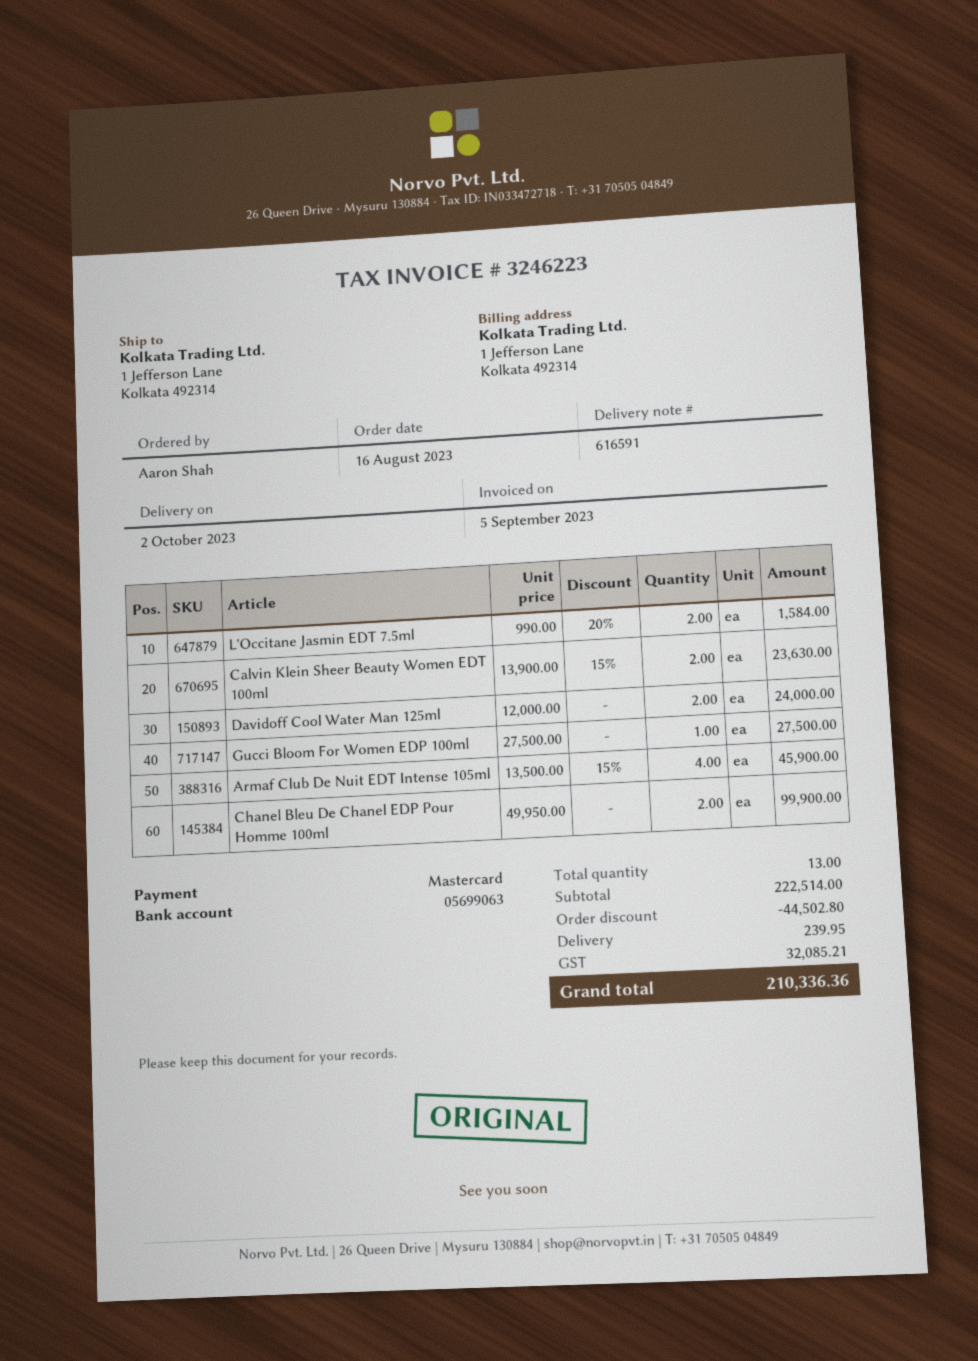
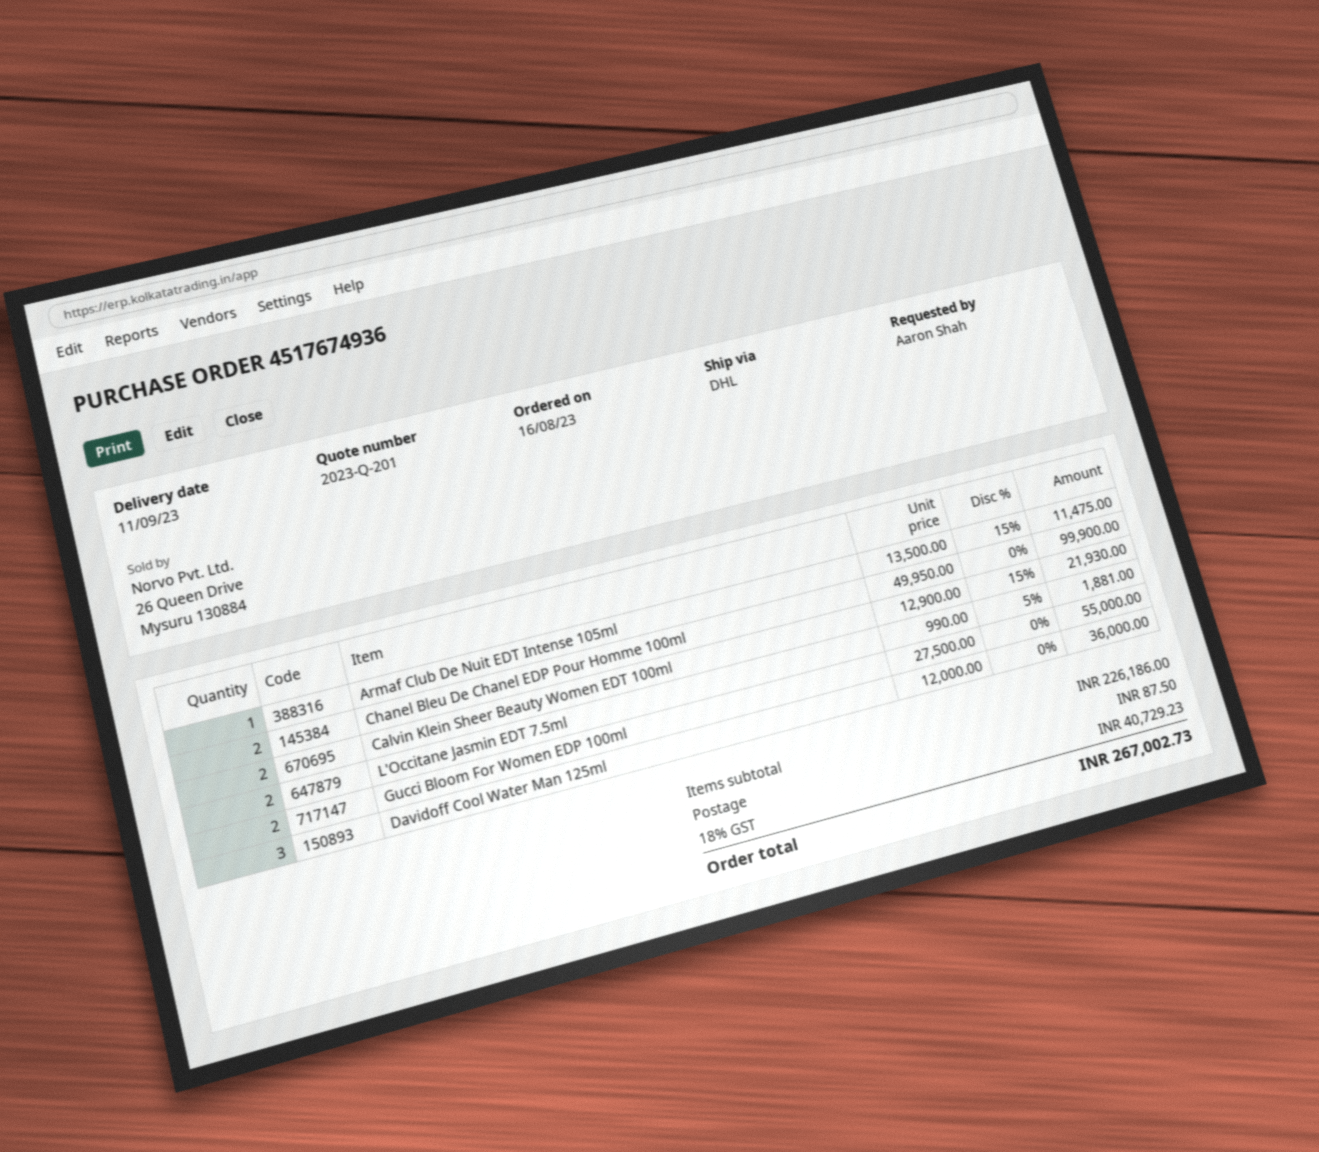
delivery date: 2023-10-02 -> 2023-09-11
L'Occitane Jasmin EDT 7.5ml: 2 x 990.00 - 20% = 1584.00 -> 2 x 990.00 - 5% = 1881.00
Calvin Klein Sheer Beauty Women EDT 100ml: 2 x 13900.00 - 15% = 23630.00 -> 2 x 12900.00 - 15% = 21930.00
Davidoff Cool Water Man 125ml: 2 x 12000.00 = 24000.00 -> 3 x 12000.00 = 36000.00
Gucci Bloom For Women EDP 100ml: 1 x 27500.00 = 27500.00 -> 2 x 27500.00 = 55000.00
Armaf Club De Nuit EDT Intense 105ml: 4 x 13500.00 - 15% = 45900.00 -> 1 x 13500.00 - 15% = 11475.00
subtotal: 222514.00 -> 226186.00
discount: 44502.80 -> none
shipping: 239.95 -> 87.50
tax: 32085.21 -> 40729.23
total: 210336.36 -> 267002.73

